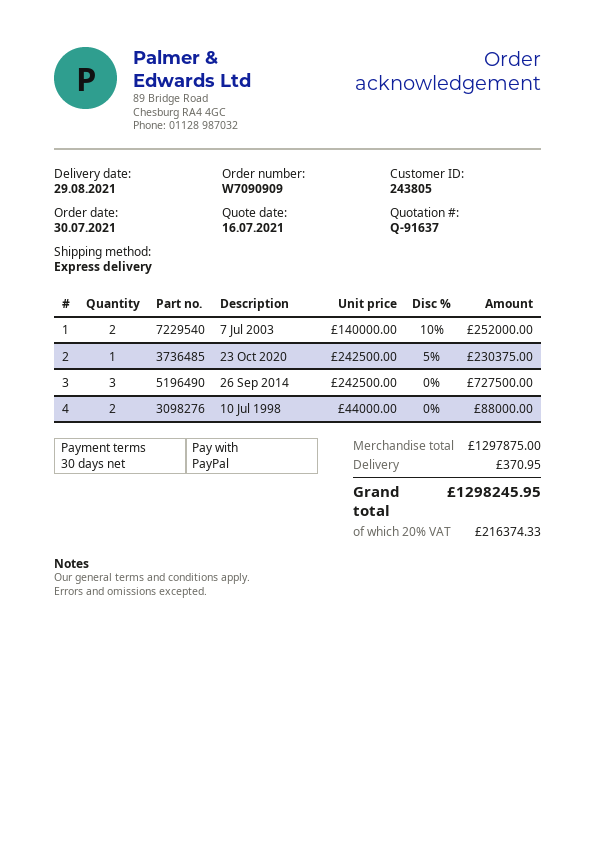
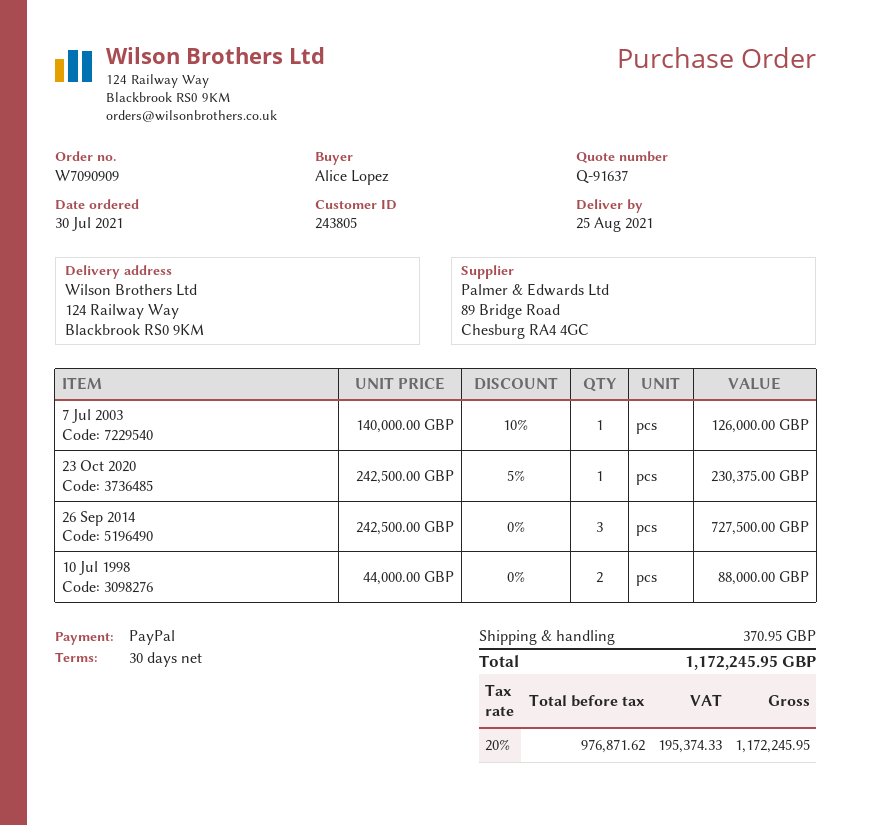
delivery date: 2021-08-29 -> 2021-08-25
7 Jul 2003: 2 x 140000.00 - 10% = 252000.00 -> 1 x 140000.00 - 10% = 126000.00
tax: 20% = 216374.33 -> 20% = 195374.33
total: 1298245.95 -> 1172245.95

